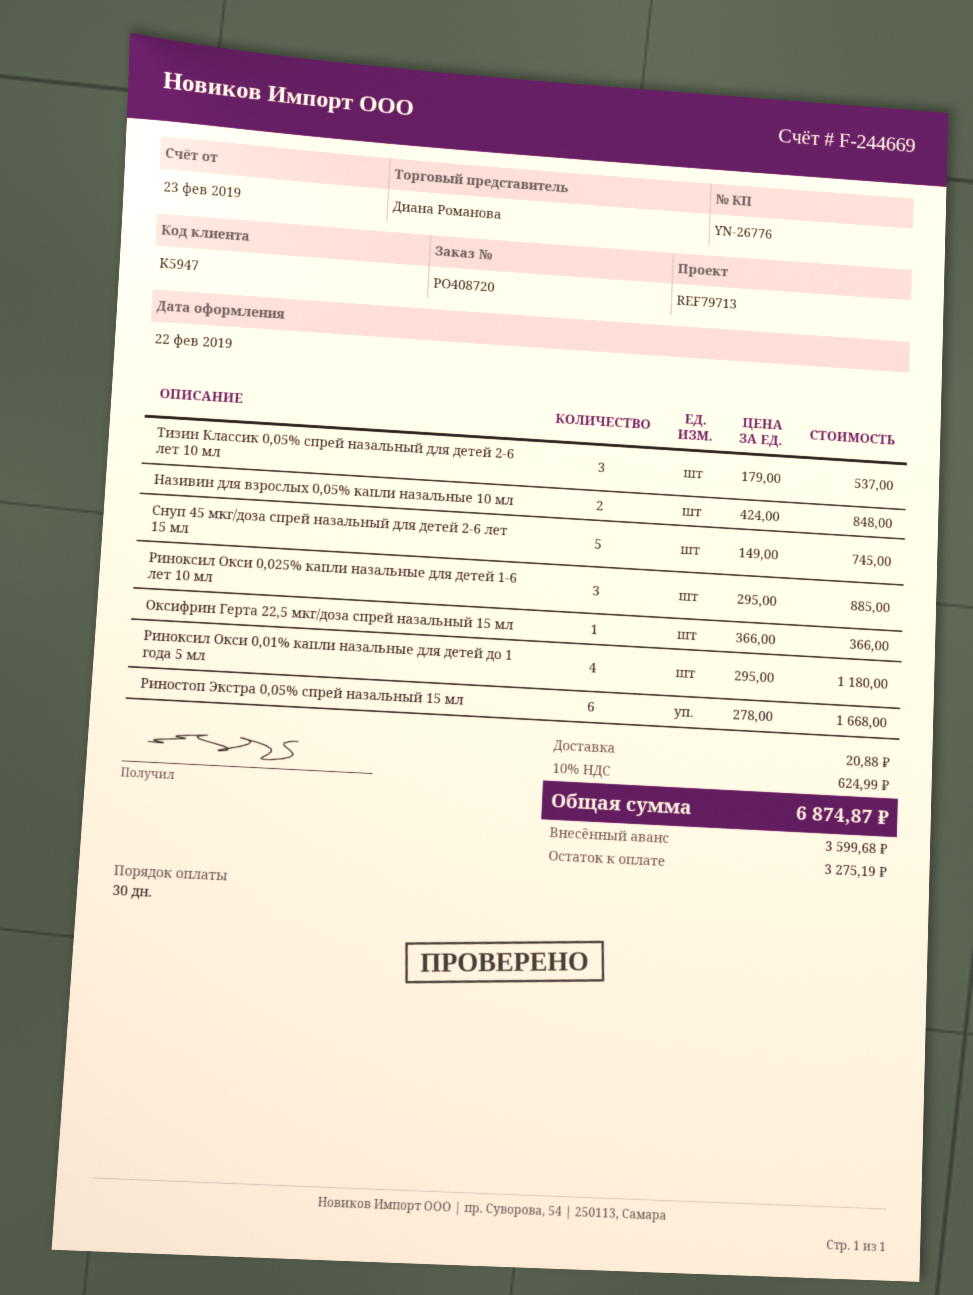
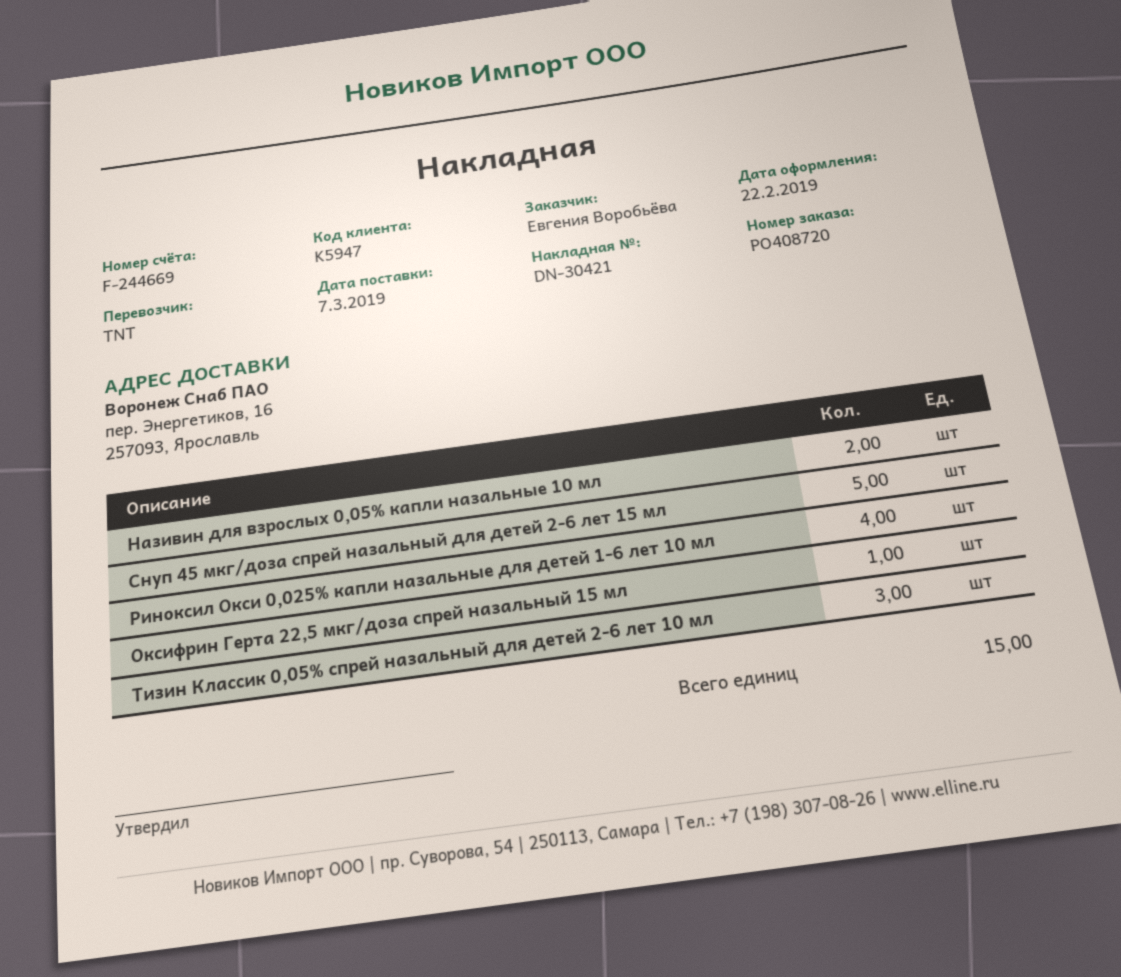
Риноксил Окси 0,025% капли назальные для детей 1-6 лет 10 мл: 3 -> 4
Риноксил Окси 0,01% капли назальные для детей до 1 года 5 мл: 4 -> none
Риностоп Экстра 0,05% спрей назальный 15 мл: 6 -> none

